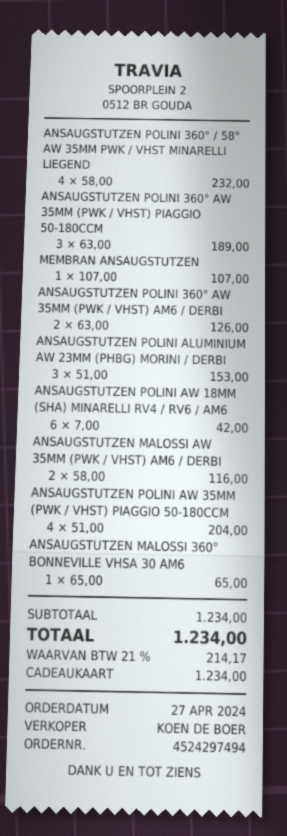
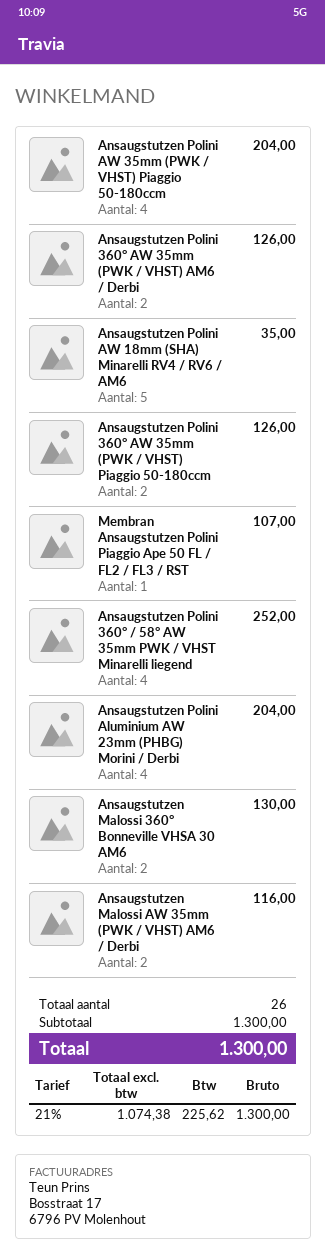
ANSAUGSTUTZEN POLINI 360° / 58° AW 35MM PWK / VHST MINARELLI LIEGEND: 4 for 232.00 -> 4 for 252.00
ANSAUGSTUTZEN POLINI 360° AW 35MM (PWK / VHST) PIAGGIO 50-180CCM: 3 for 189.00 -> 2 for 126.00
ANSAUGSTUTZEN POLINI ALUMINIUM AW 23MM (PHBG) MORINI / DERBI: 3 for 153.00 -> 4 for 204.00
ANSAUGSTUTZEN POLINI AW 18MM (SHA) MINARELLI RV4 / RV6 / AM6: 6 for 42.00 -> 5 for 35.00
ANSAUGSTUTZEN MALOSSI 360° BONNEVILLE VHSA 30 AM6: 1 for 65.00 -> 2 for 130.00
subtotal: 1234.00 -> 1300.00
tax: 21% = 214.17 -> 21% = 225.62
total: 1234.00 -> 1300.00

